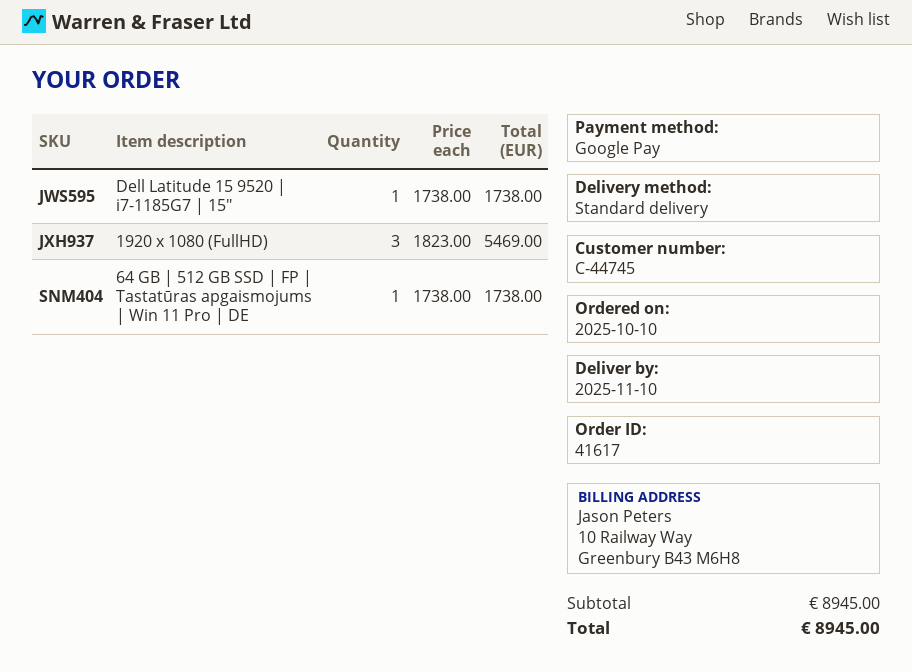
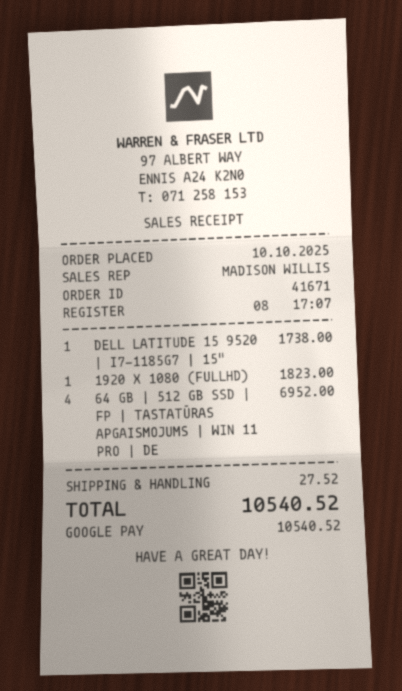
order number: 41617 -> 41671
1920 x 1080 (FullHD): 3 for 5469.00 -> 1 for 1823.00
64 GB | 512 GB SSD | FP | Tastatūras apgaismojums | Win 11 Pro | DE: 1 for 1738.00 -> 4 for 6952.00
shipping: none -> 27.52
total: 8945.00 -> 10540.52

